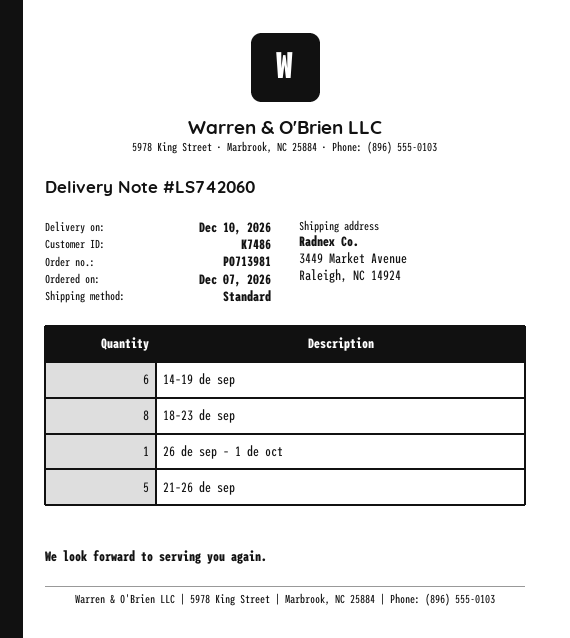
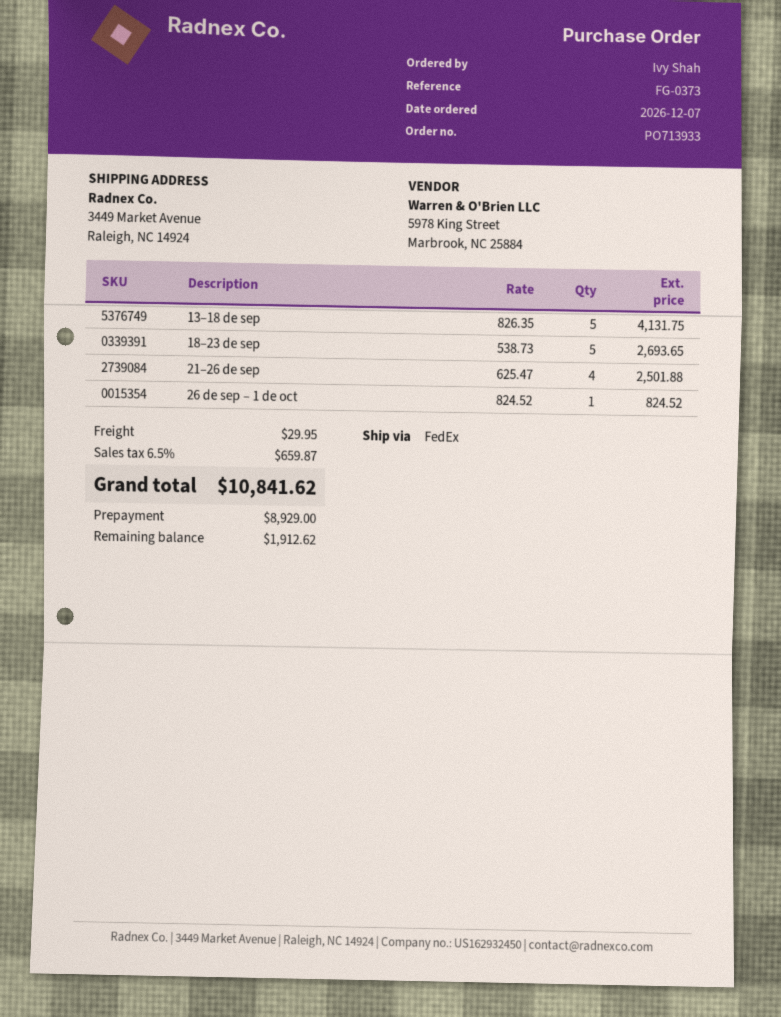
order number: PO713981 -> PO713933
shipping method: standard -> FedEx
14–19 de sep: 6 -> none
18–23 de sep: 8 -> 5
21–26 de sep: 5 -> 4
13–18 de sep: none -> 5

